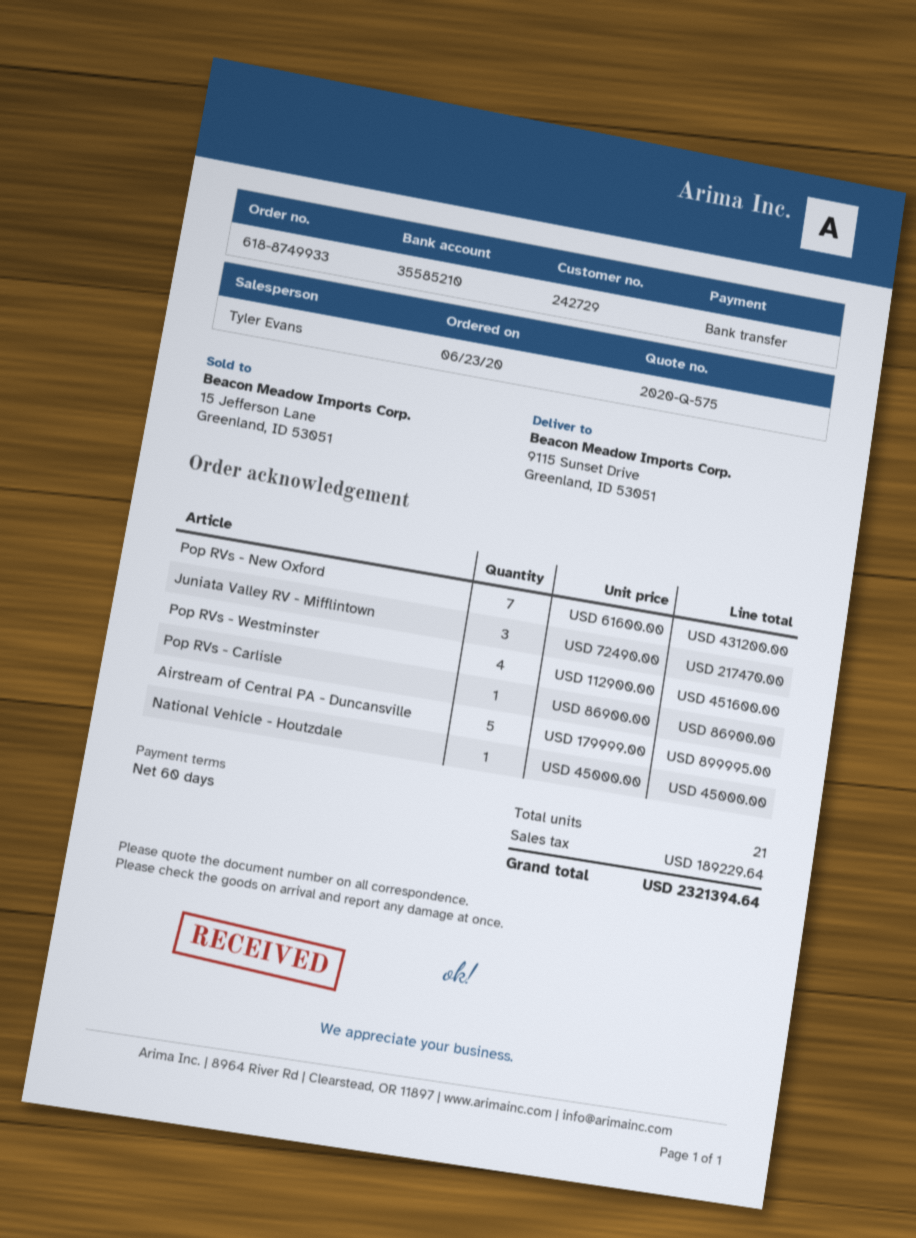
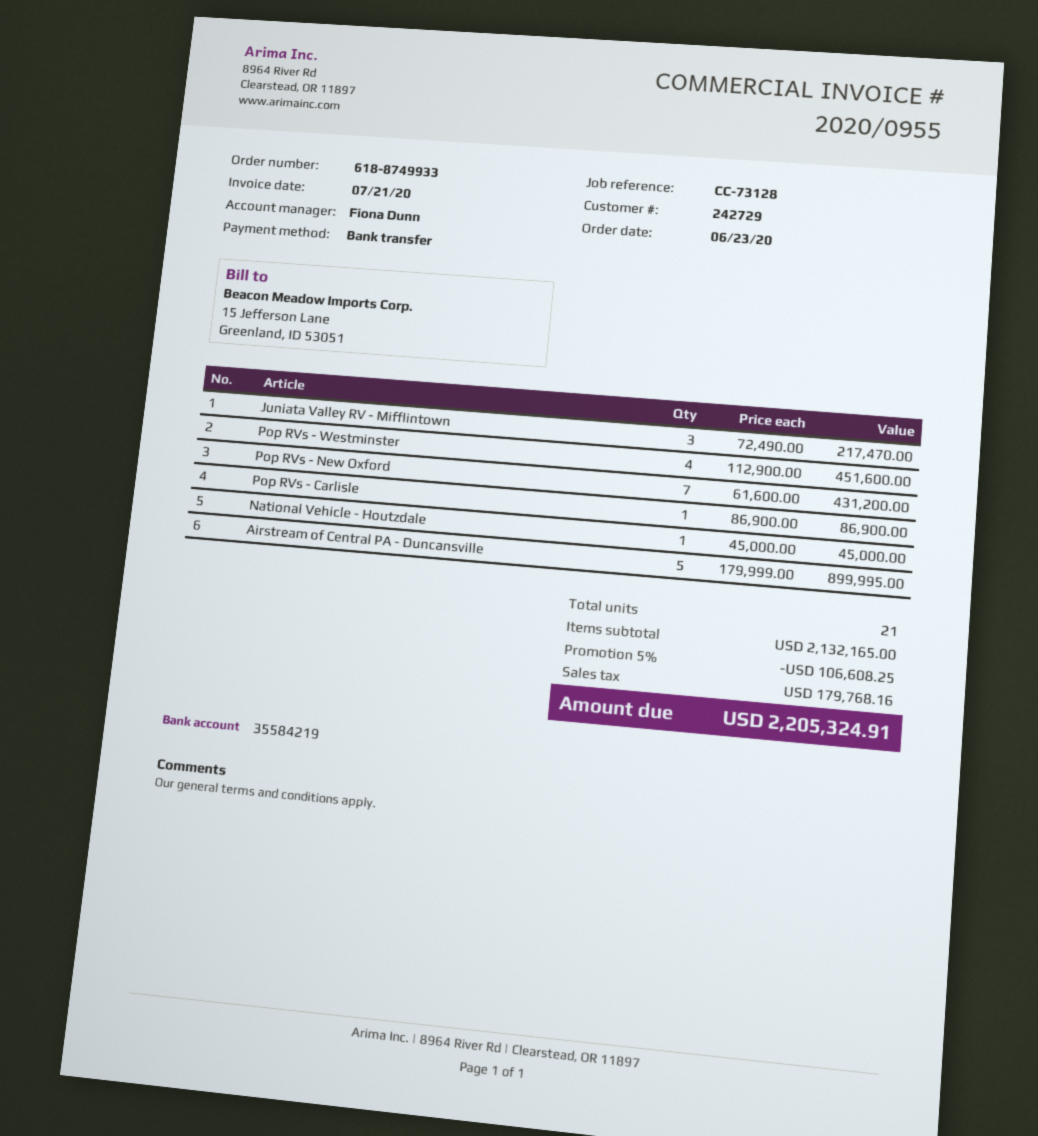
sales rep: Tyler Evans -> Fiona Dunn
bank account: 35585210 -> 35584219
discount: none -> 5% = 106608.25
tax: 189229.64 -> 179768.16
total: 2321394.64 -> 2205324.91

